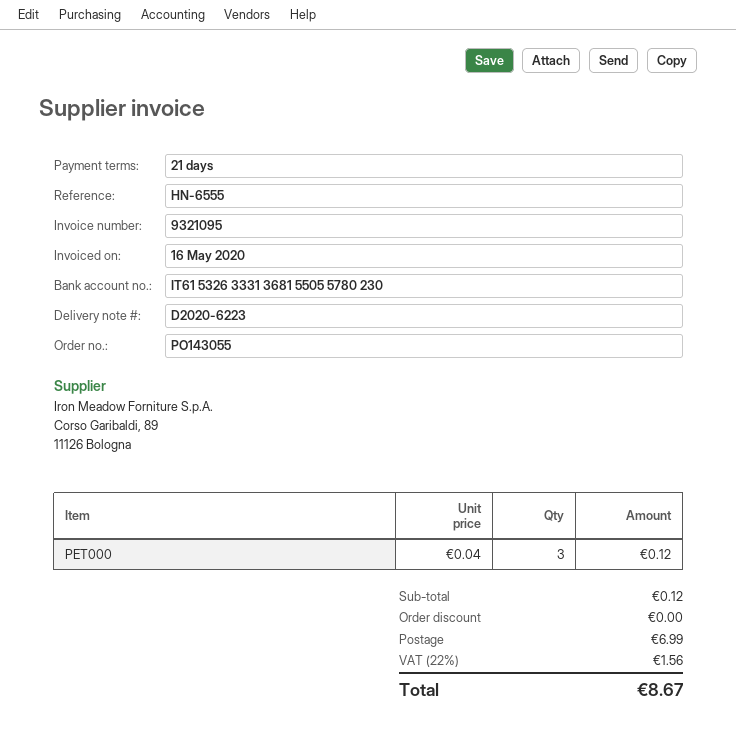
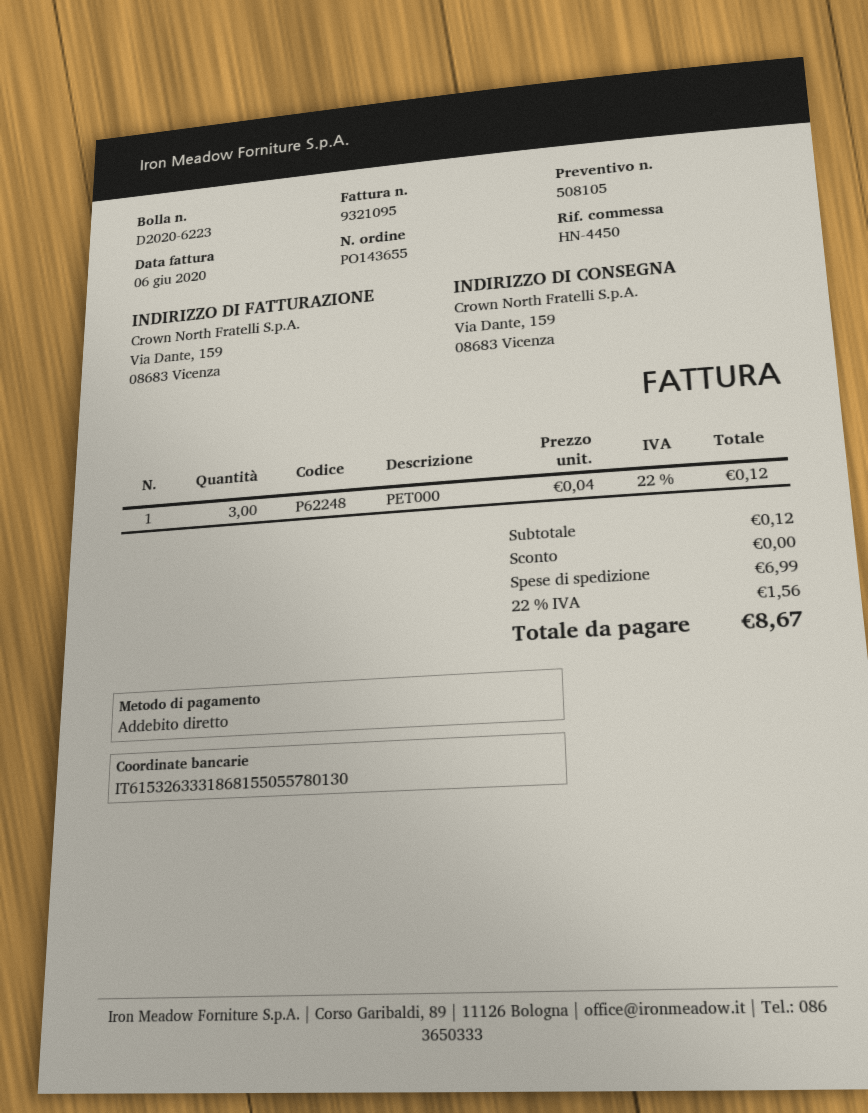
order number: PO143055 -> PO143655
invoice date: 2020-05-16 -> 2020-06-06
reference: HN-6555 -> HN-4450
bank account: IT6153263331368155055780230 -> IT6153263331868155055780130

